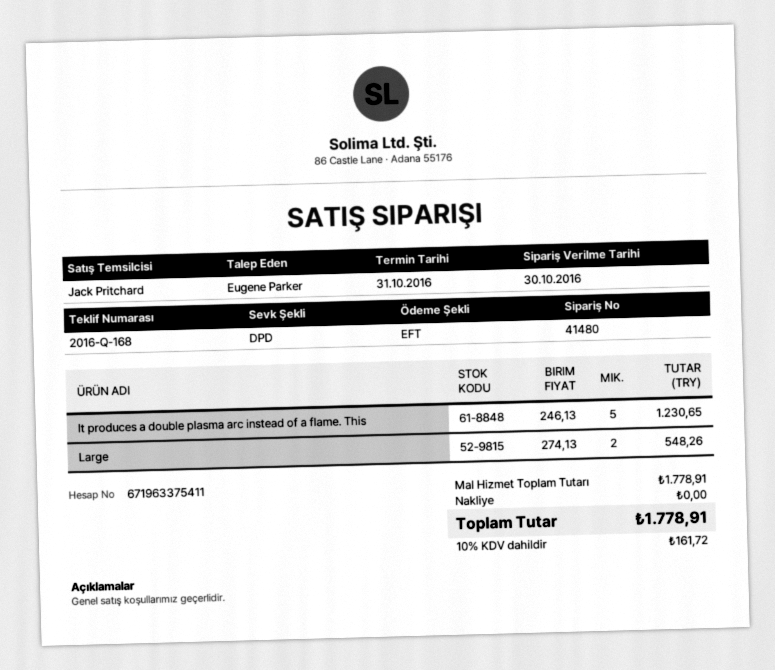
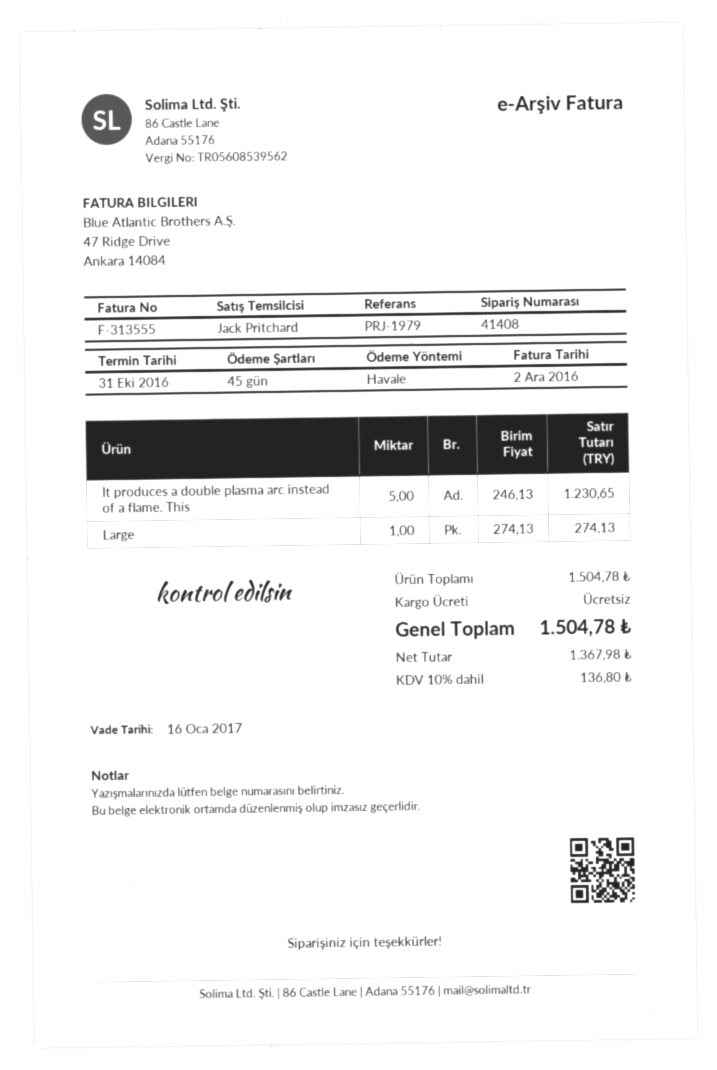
order number: 41480 -> 41408
Large: 2 x 274.13 = 548.26 -> 1 x 274.13 = 274.13
subtotal: 1778.91 -> 1504.78
tax: 10% = 161.72 -> 10% = 136.80
total: 1778.91 -> 1504.78

